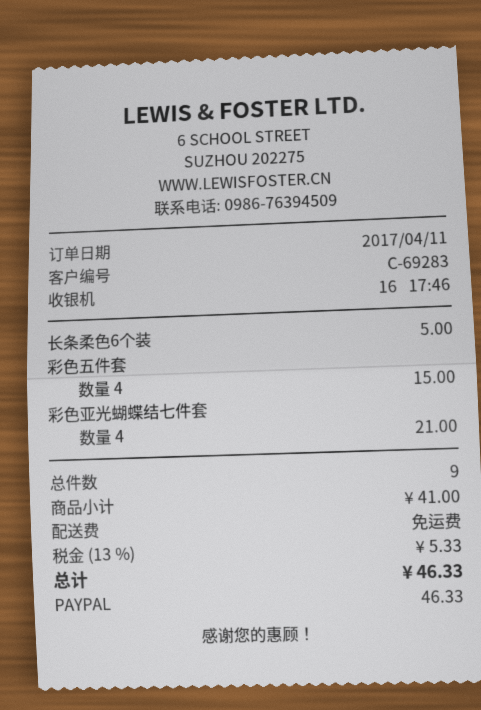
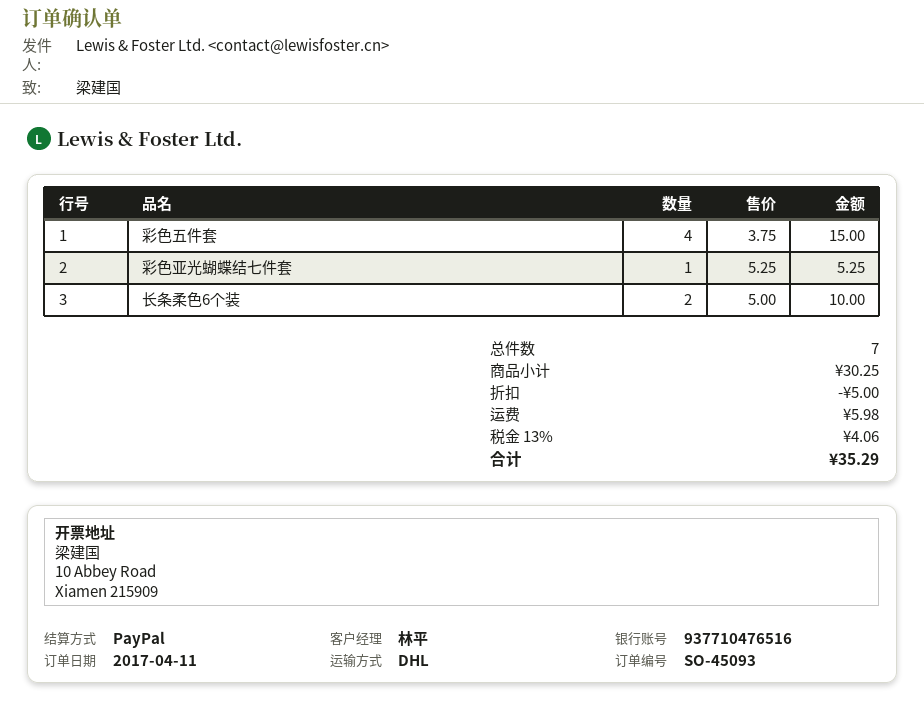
长条柔色6个装: 1 for 5.00 -> 2 for 10.00
彩色亚光蝴蝶结七件套: 4 for 21.00 -> 1 for 5.25
total quantity: 9 -> 7
subtotal: 41.00 -> 30.25
discount: none -> 5.00
shipping: 0.00 -> 5.98
tax: 13% = 5.33 -> 13% = 4.06
total: 46.33 -> 35.29

